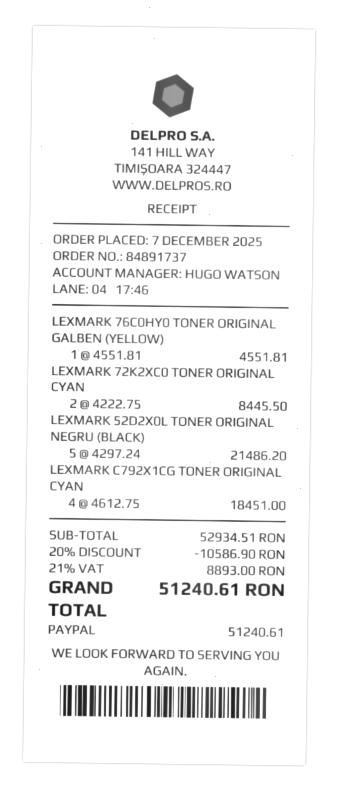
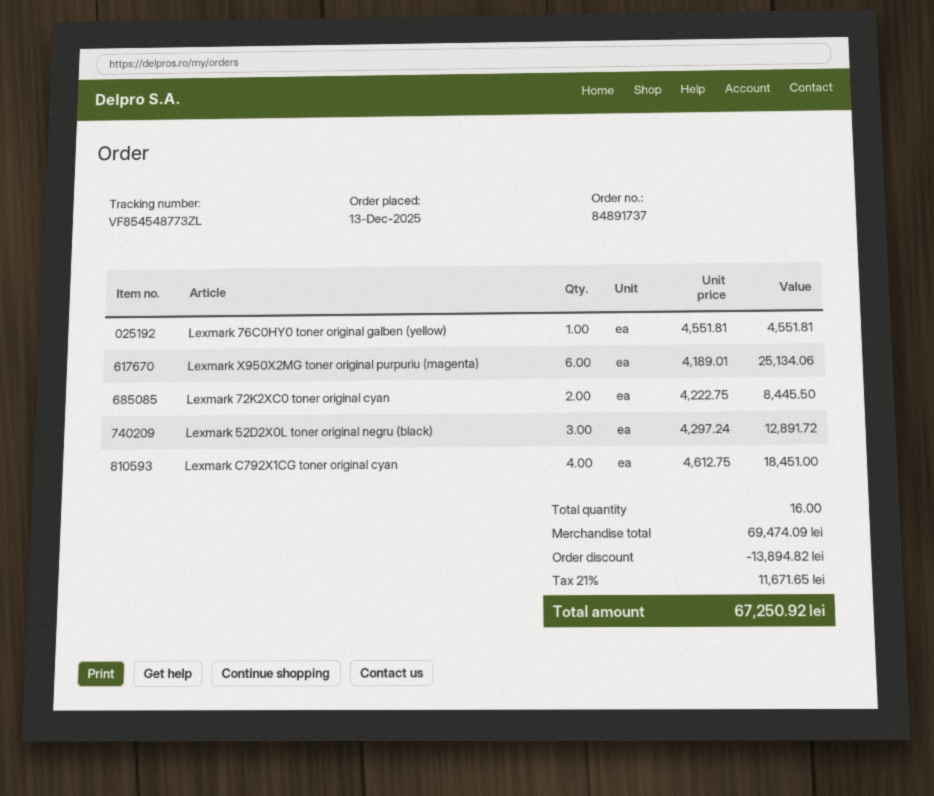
order date: 2025-12-07 -> 2025-12-13
LEXMARK 52D2X0L TONER ORIGINAL NEGRU (BLACK): 5 x 4297.24 = 21486.20 -> 3 x 4297.24 = 12891.72
Lexmark X950X2MG toner original purpuriu (magenta): none -> 6 x 4189.01 = 25134.06
subtotal: 52934.51 -> 69474.09
discount: 10586.90 -> 13894.82
tax: 21% = 8893.00 -> 21% = 11671.65
total: 51240.61 -> 67250.92

